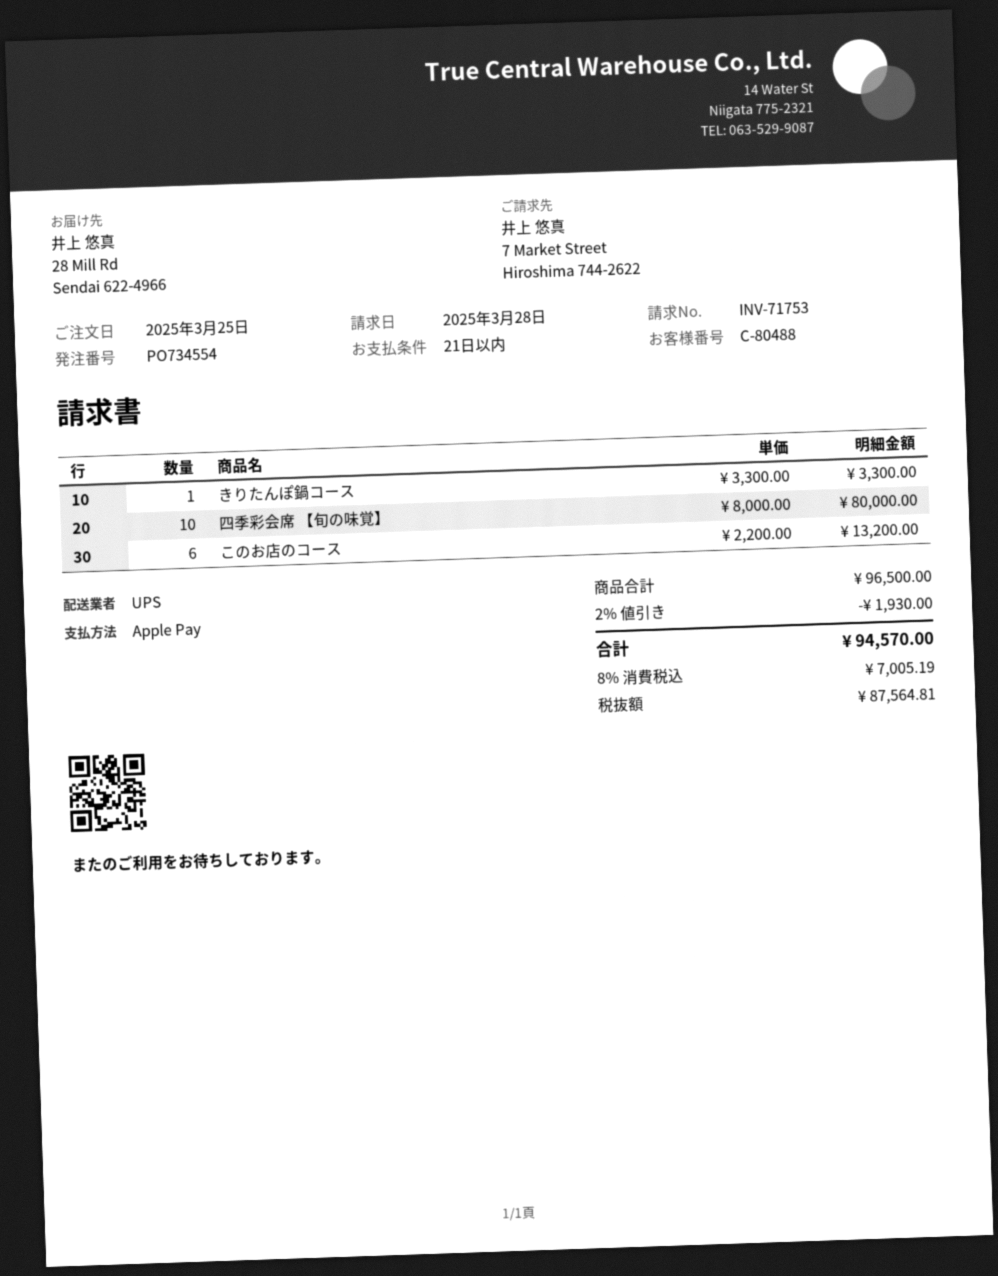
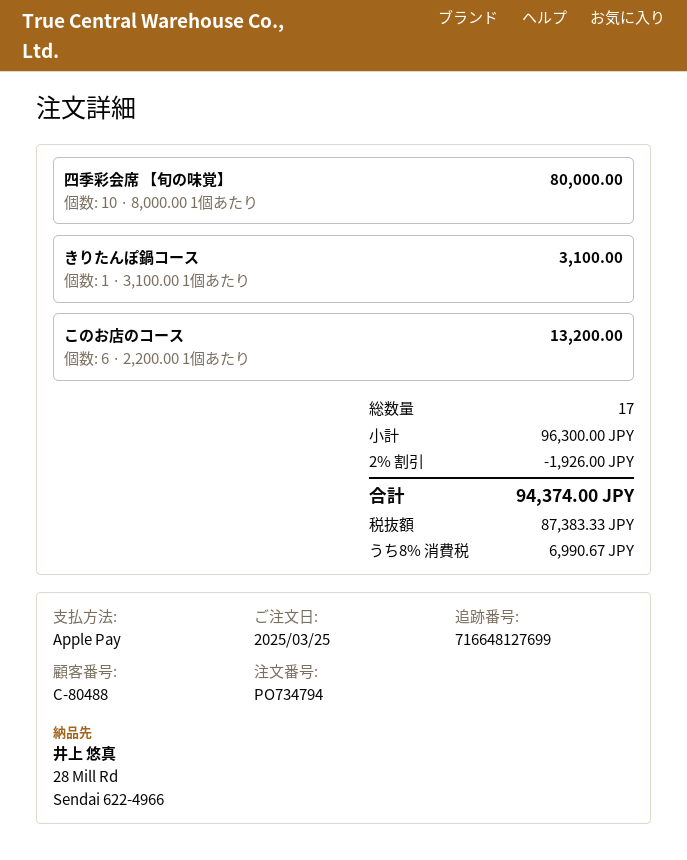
order number: PO734554 -> PO734794
きりたんぽ鍋コース: 1 x 3300.00 = 3300.00 -> 1 x 3100.00 = 3100.00
subtotal: 96500.00 -> 96300.00
discount: 2% = 1930.00 -> 2% = 1926.00
net: 87564.81 -> 87383.33
tax: 8% = 7005.19 -> 8% = 6990.67
total: 94570.00 -> 94374.00

